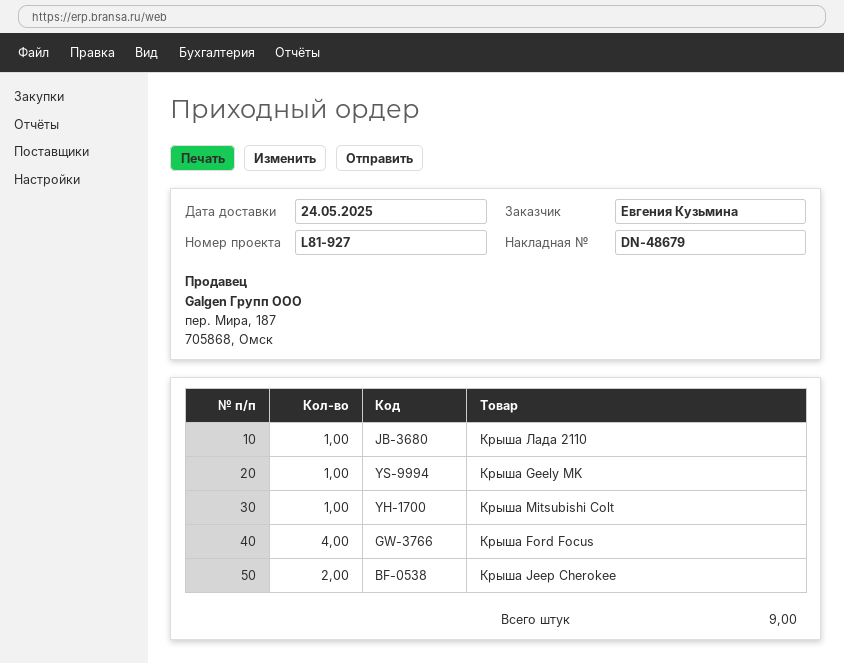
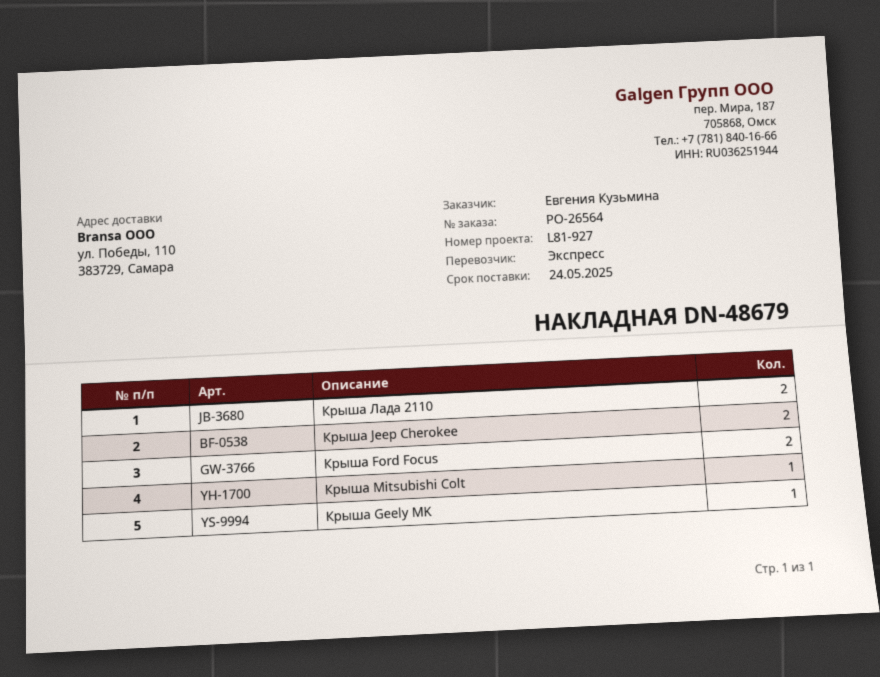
Крыша Лада 2110: 1 -> 2
Крыша Ford Focus: 4 -> 2

